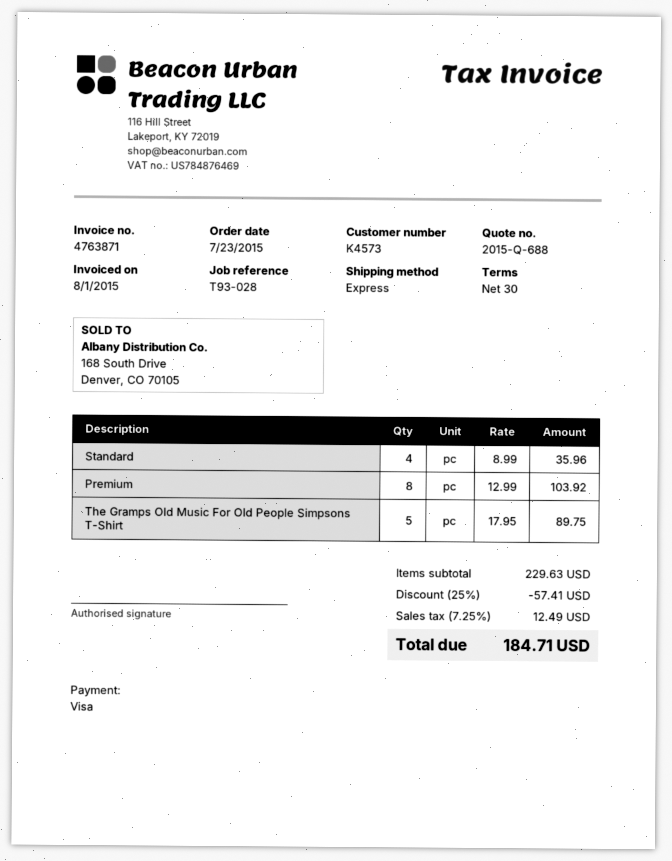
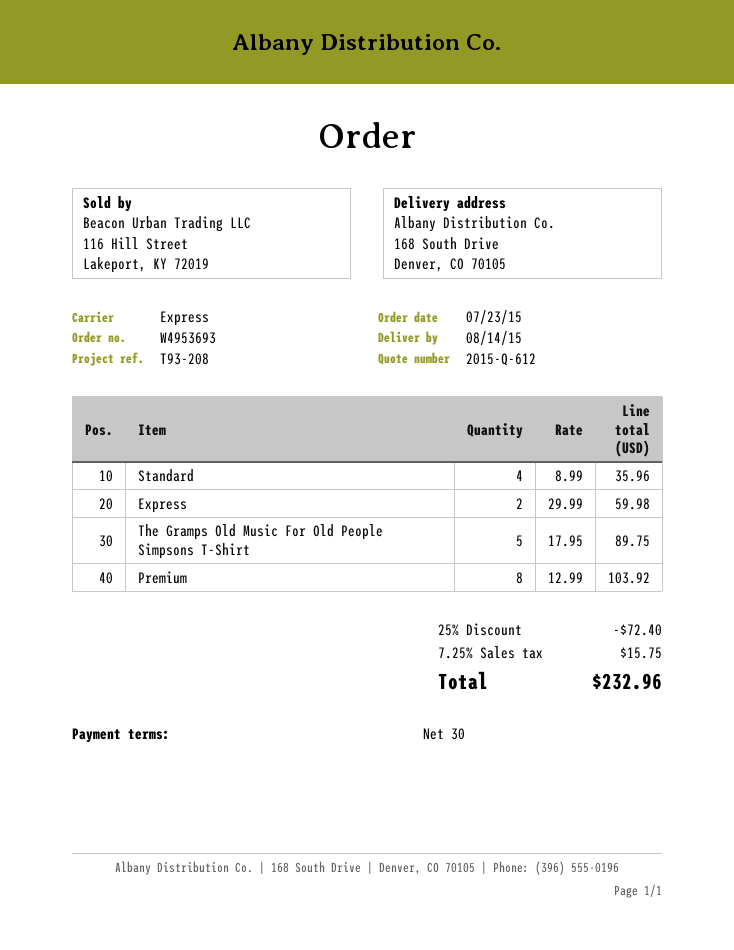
quote number: 2015-Q-688 -> 2015-Q-612
reference: T93-028 -> T93-208
Express: none -> 2 x 29.99 = 59.98
discount: 25% = 57.41 -> 25% = 72.40
tax: 7.25% = 12.49 -> 7.25% = 15.75
total: 184.71 -> 232.96

